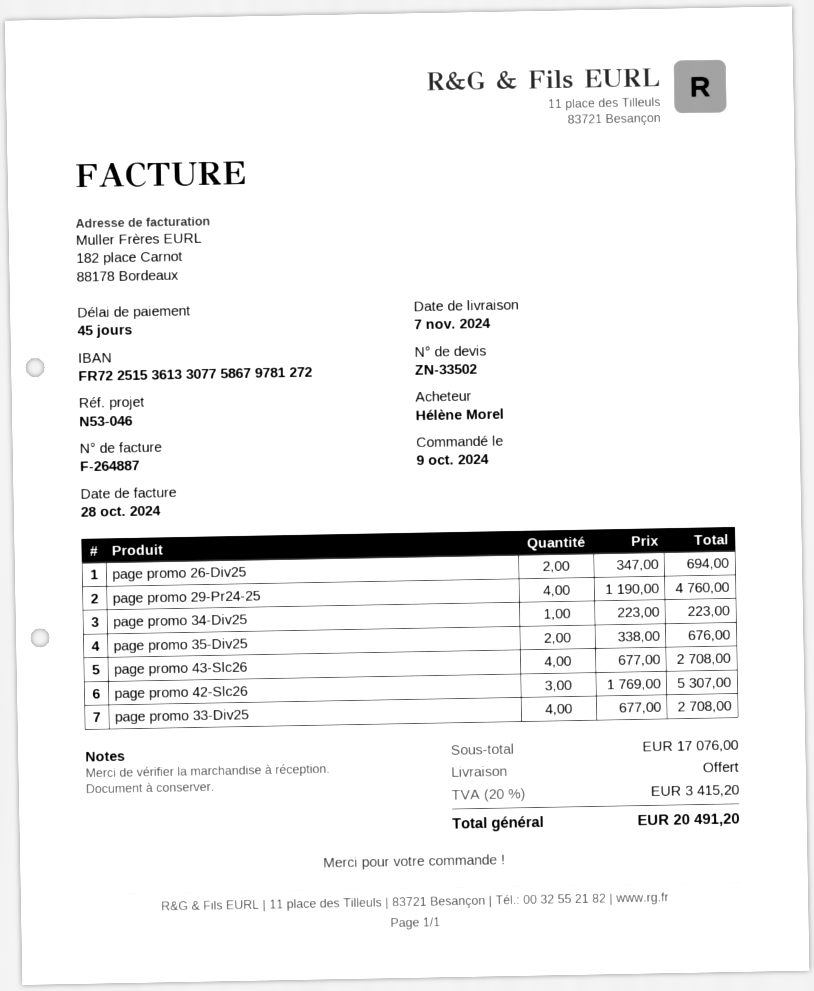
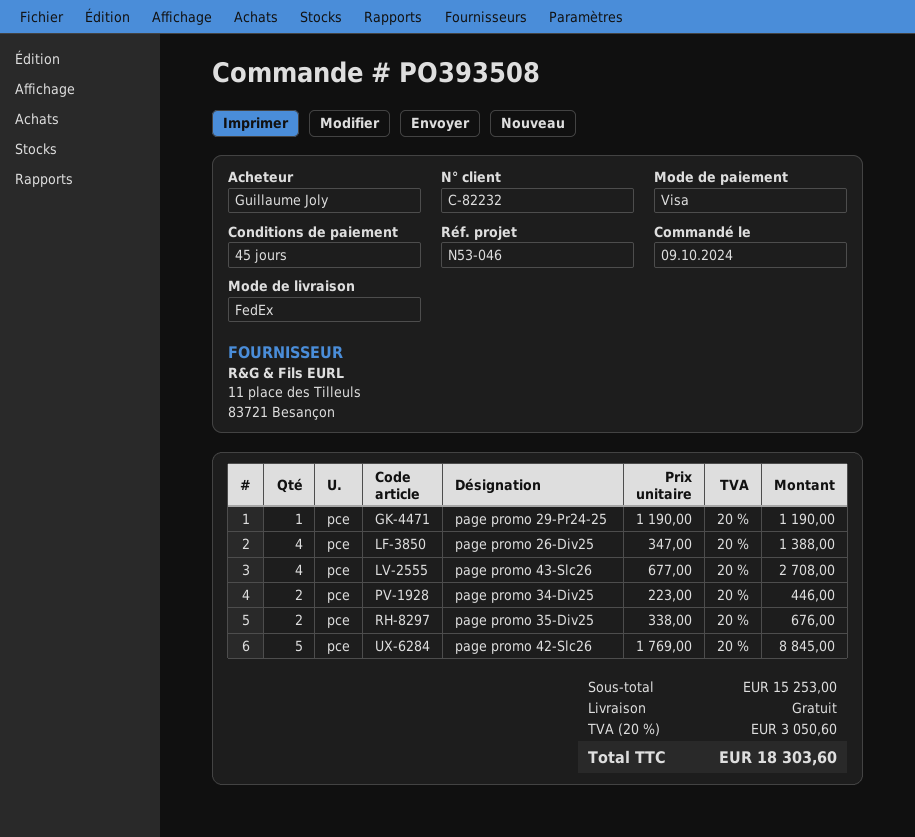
ordered by: Hélène Morel -> Guillaume Joly
page promo 26-Div25: 2 x 347.00 = 694.00 -> 4 x 347.00 = 1388.00
page promo 29-Pr24-25: 4 x 1190.00 = 4760.00 -> 1 x 1190.00 = 1190.00
page promo 34-Div25: 1 x 223.00 = 223.00 -> 2 x 223.00 = 446.00
page promo 42-Slc26: 3 x 1769.00 = 5307.00 -> 5 x 1769.00 = 8845.00
page promo 33-Div25: 4 x 677.00 = 2708.00 -> none
subtotal: 17076.00 -> 15253.00
tax: 20% = 3415.20 -> 20% = 3050.60
total: 20491.20 -> 18303.60

